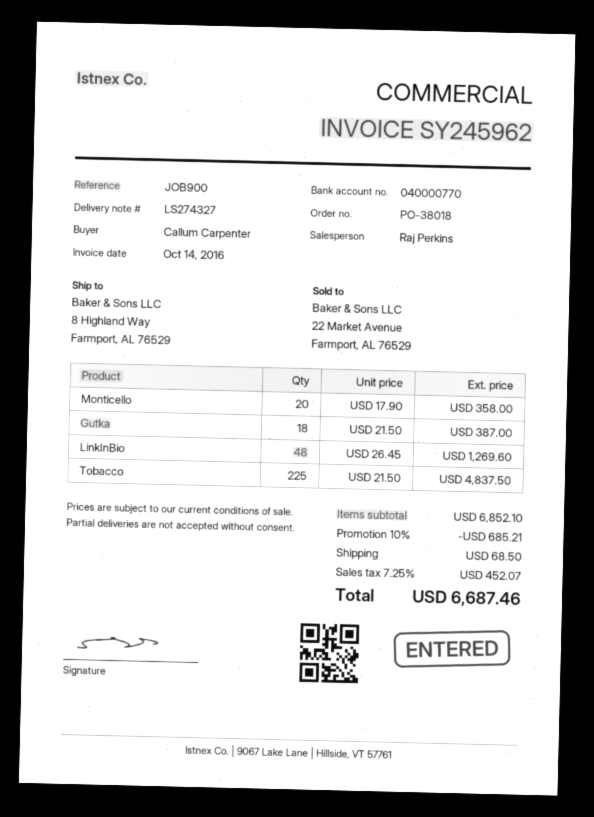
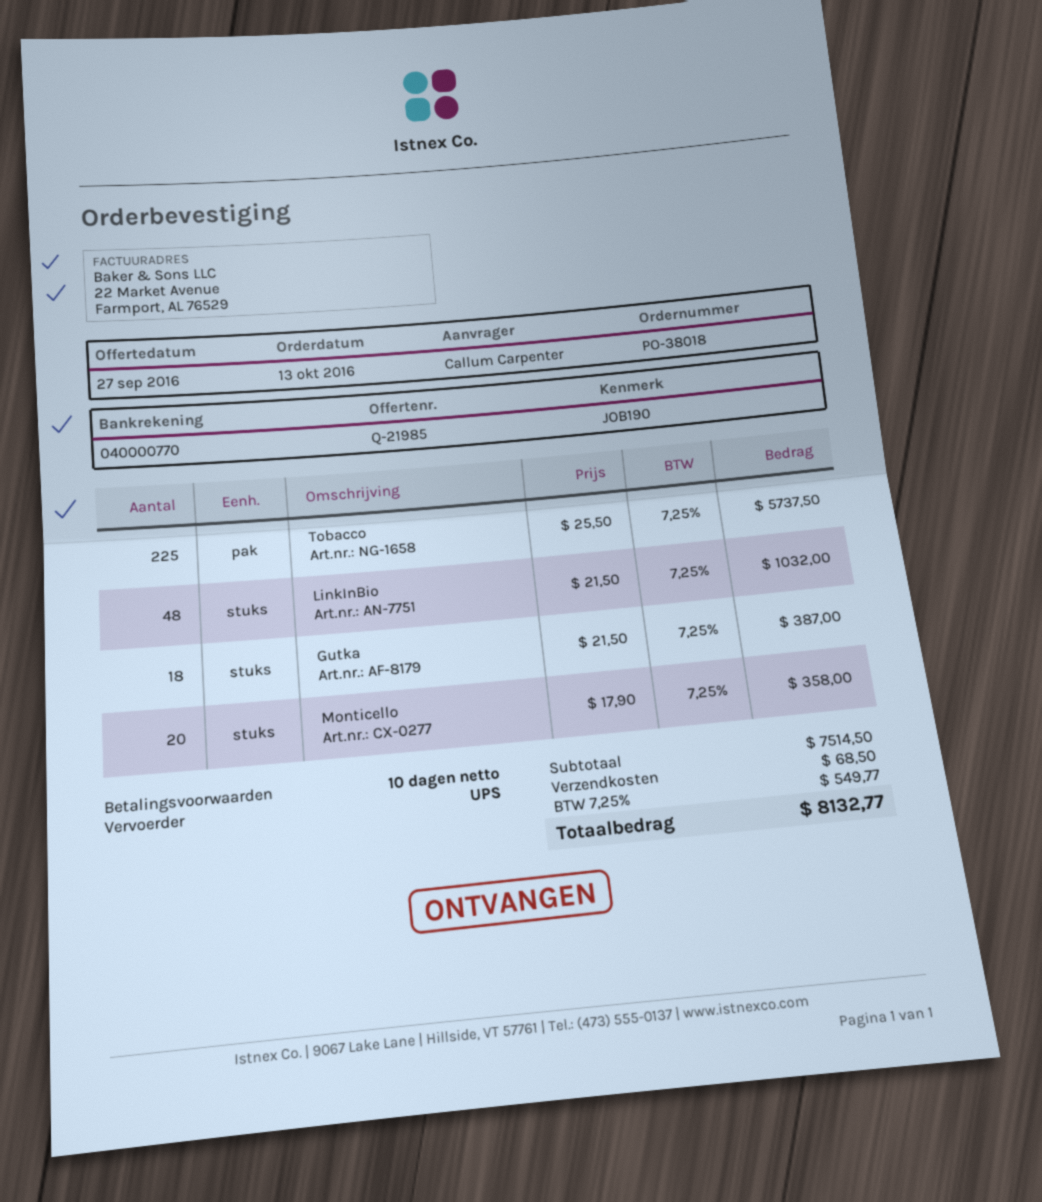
reference: JOB900 -> JOB190
LinkInBio: 48 x 26.45 = 1269.60 -> 48 x 21.50 = 1032.00
Tobacco: 225 x 21.50 = 4837.50 -> 225 x 25.50 = 5737.50
subtotal: 6852.10 -> 7514.50
discount: 10% = 685.21 -> none
tax: 7.25% = 452.07 -> 7.25% = 549.77
total: 6687.46 -> 8132.77

